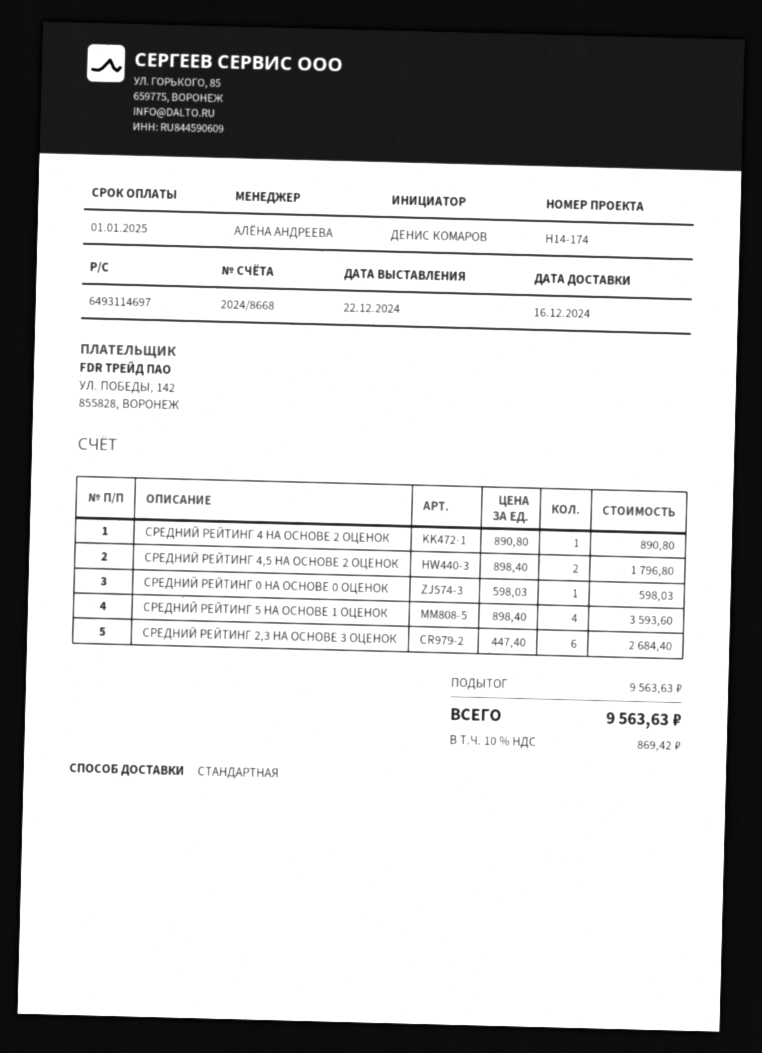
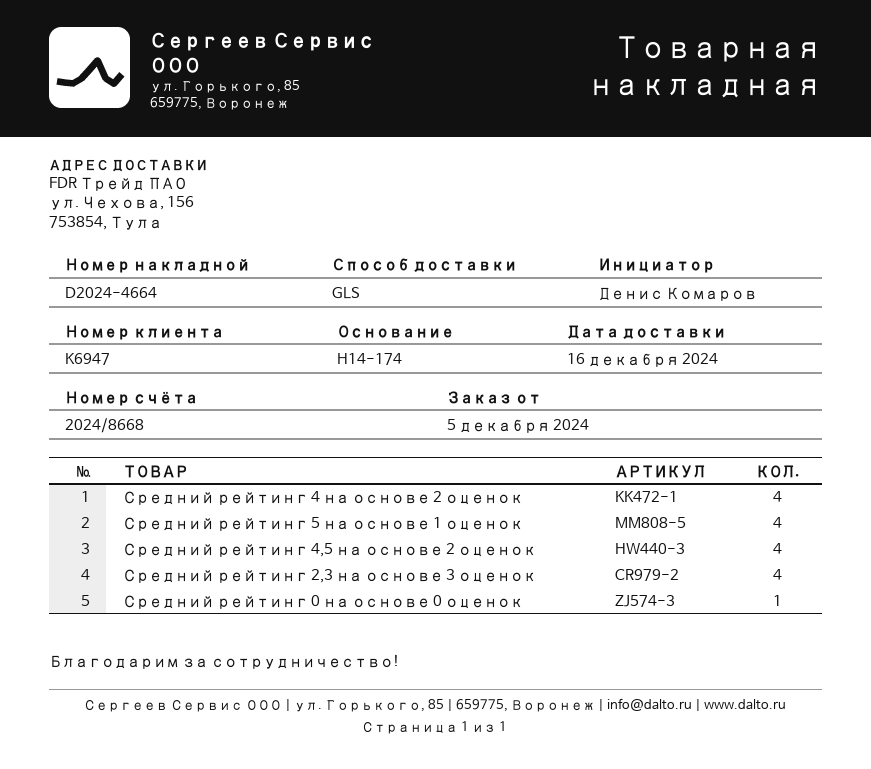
shipping method: standard -> GLS
СРЕДНИЙ РЕЙТИНГ 4 НА ОСНОВЕ 2 ОЦЕНОК: 1 -> 4
СРЕДНИЙ РЕЙТИНГ 4,5 НА ОСНОВЕ 2 ОЦЕНОК: 2 -> 4
СРЕДНИЙ РЕЙТИНГ 2,3 НА ОСНОВЕ 3 ОЦЕНОК: 6 -> 4

